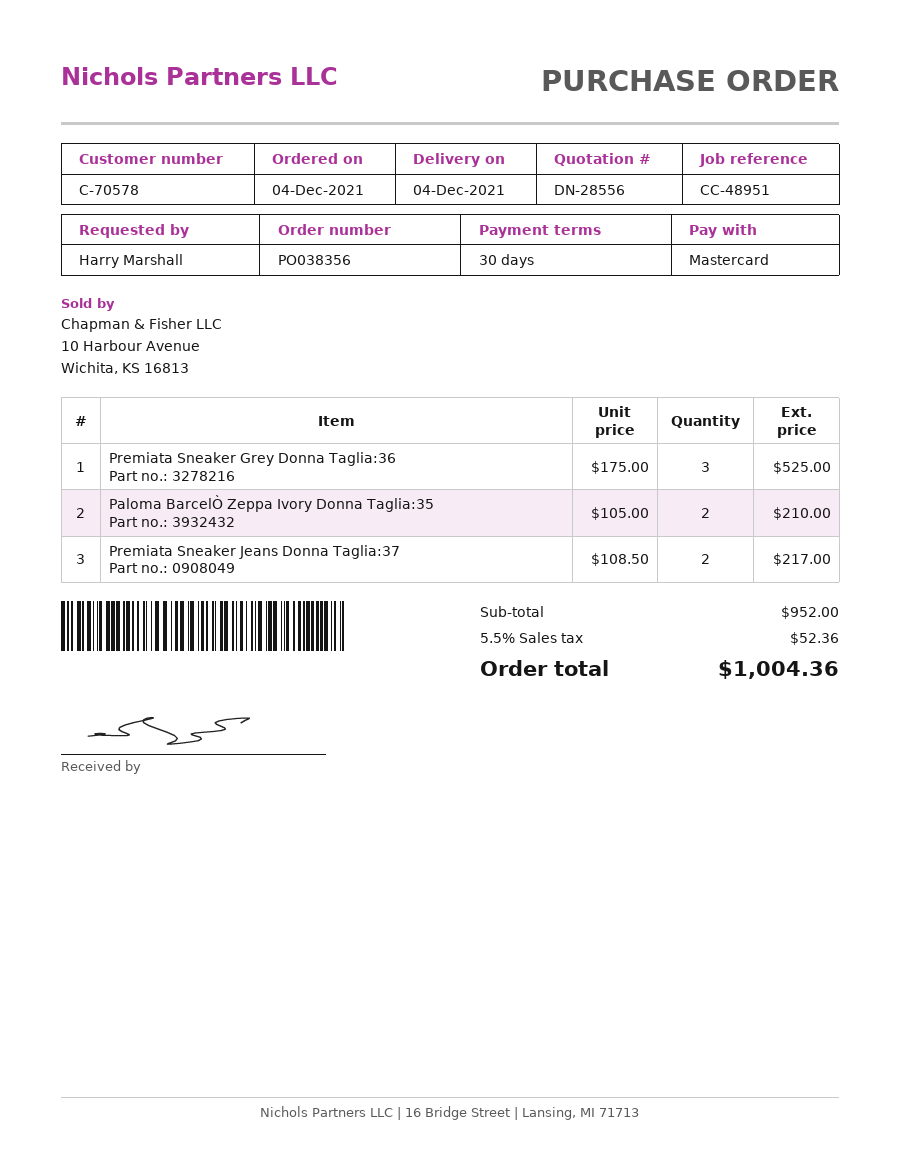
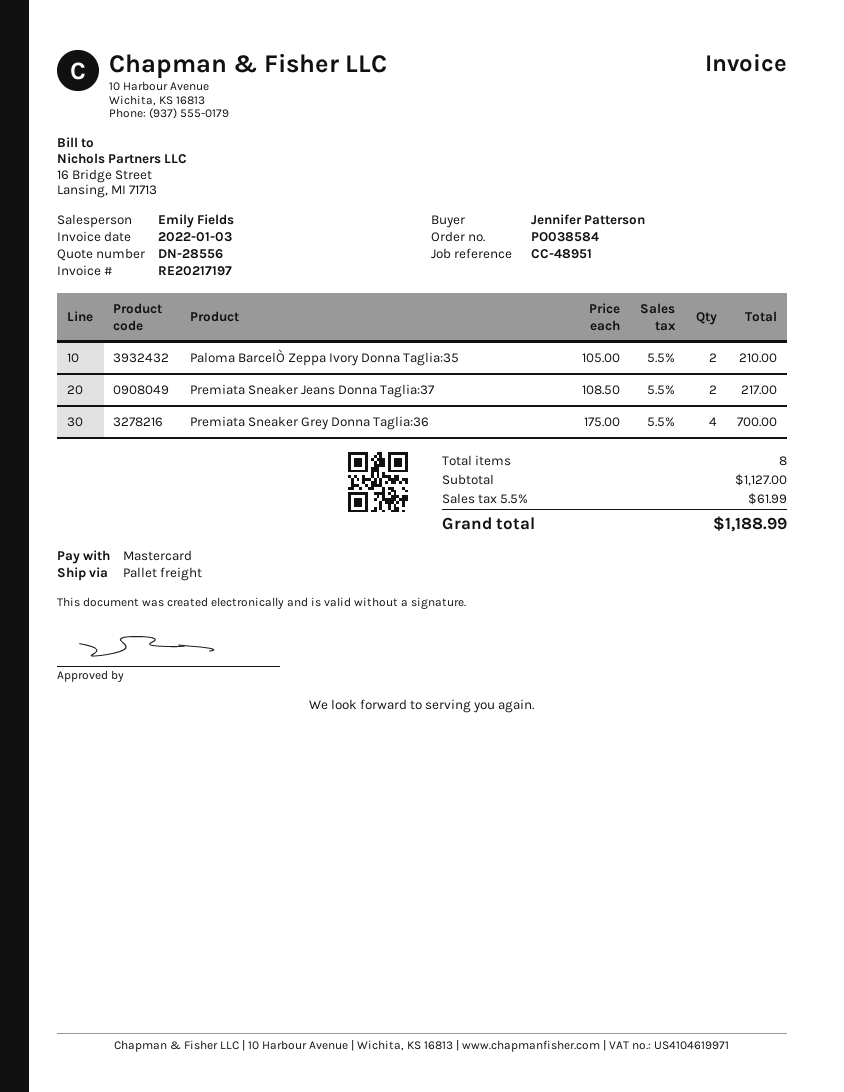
order number: PO038356 -> PO038584
ordered by: Harry Marshall -> Jennifer Patterson
Premiata Sneaker Grey Donna Taglia:36: 3 x 175.00 = 525.00 -> 4 x 175.00 = 700.00
subtotal: 952.00 -> 1127.00
tax: 5.5% = 52.36 -> 5.5% = 61.99
total: 1004.36 -> 1188.99

